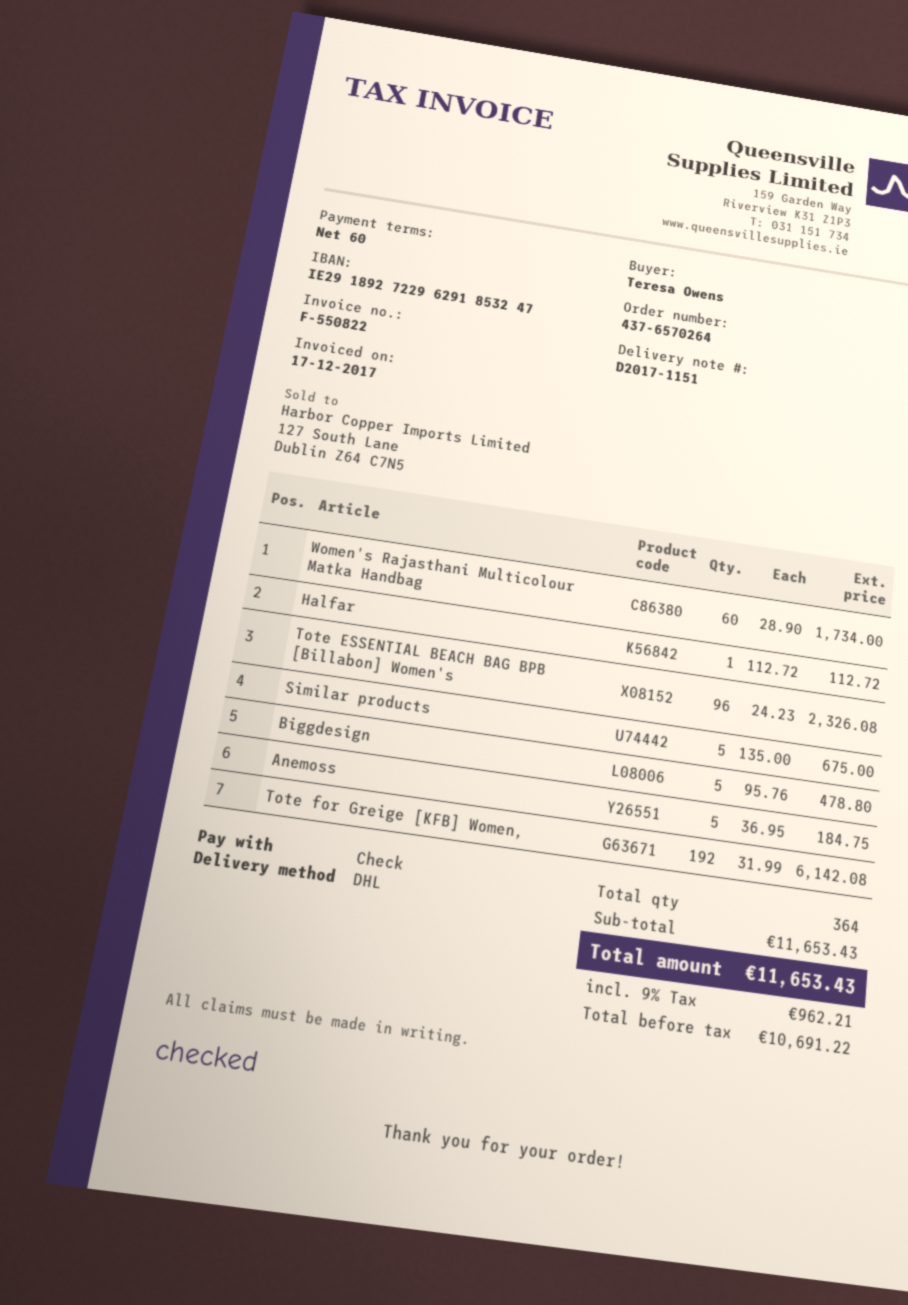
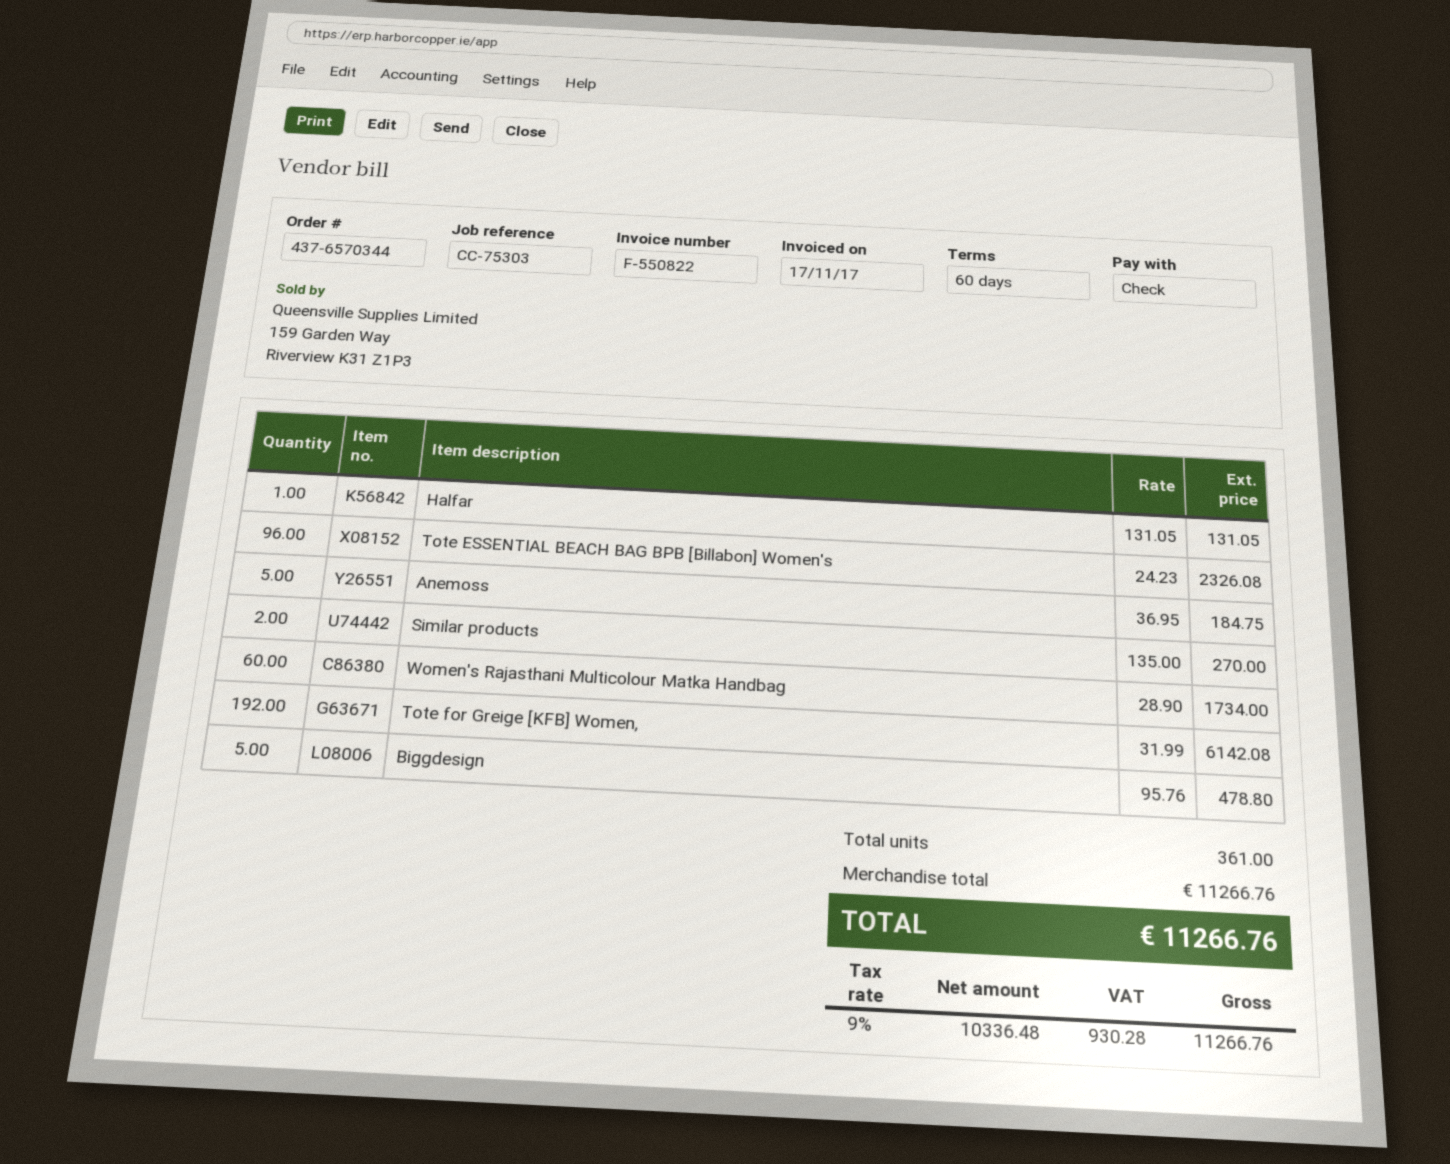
order number: 437-6570264 -> 437-6570344
invoice date: 2017-12-17 -> 2017-11-17
Halfar: 1 x 112.72 = 112.72 -> 1 x 131.05 = 131.05
Similar products: 5 x 135.00 = 675.00 -> 2 x 135.00 = 270.00
total quantity: 364 -> 361
subtotal: 11653.43 -> 11266.76
net: 10691.22 -> 10336.48
tax: 9% = 962.21 -> 9% = 930.28
total: 11653.43 -> 11266.76

